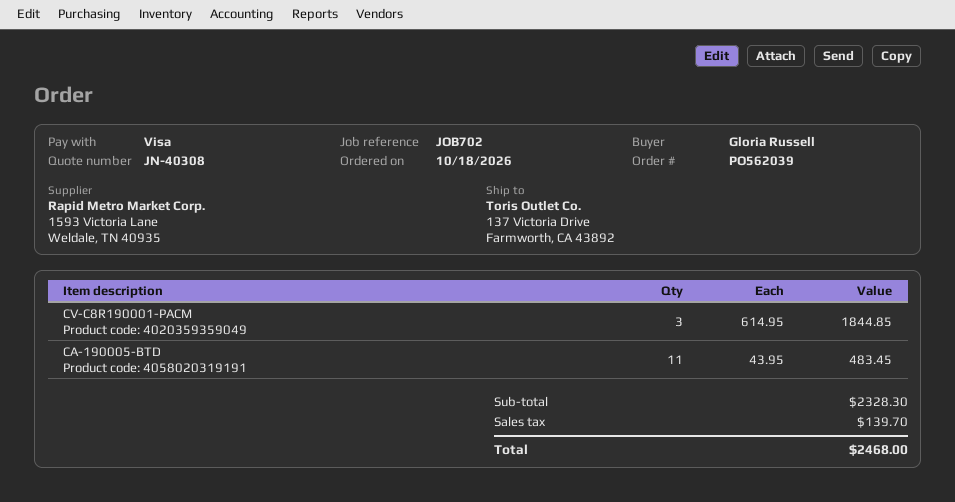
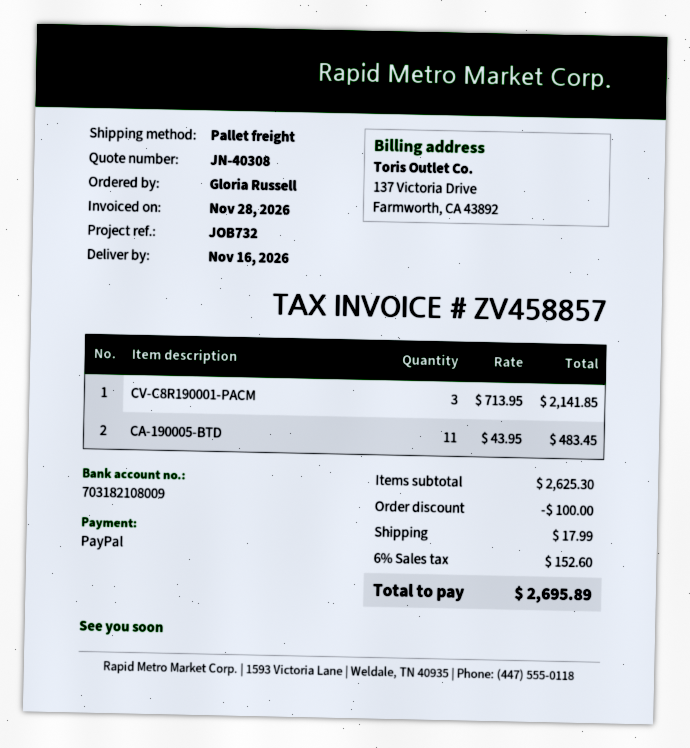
reference: JOB702 -> JOB732
payment method: Visa -> PayPal
CV-C8R190001-PACM: 3 x 614.95 = 1844.85 -> 3 x 713.95 = 2141.85
subtotal: 2328.30 -> 2625.30
discount: none -> 100.00
shipping: none -> 17.99
tax: 139.70 -> 152.60
total: 2468.00 -> 2695.89

